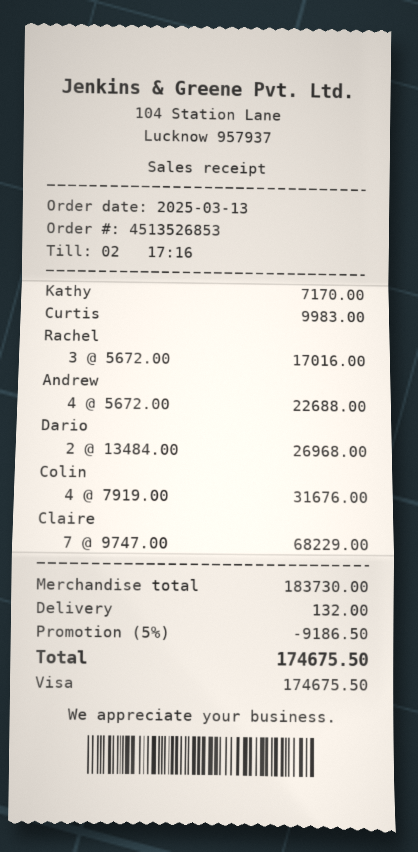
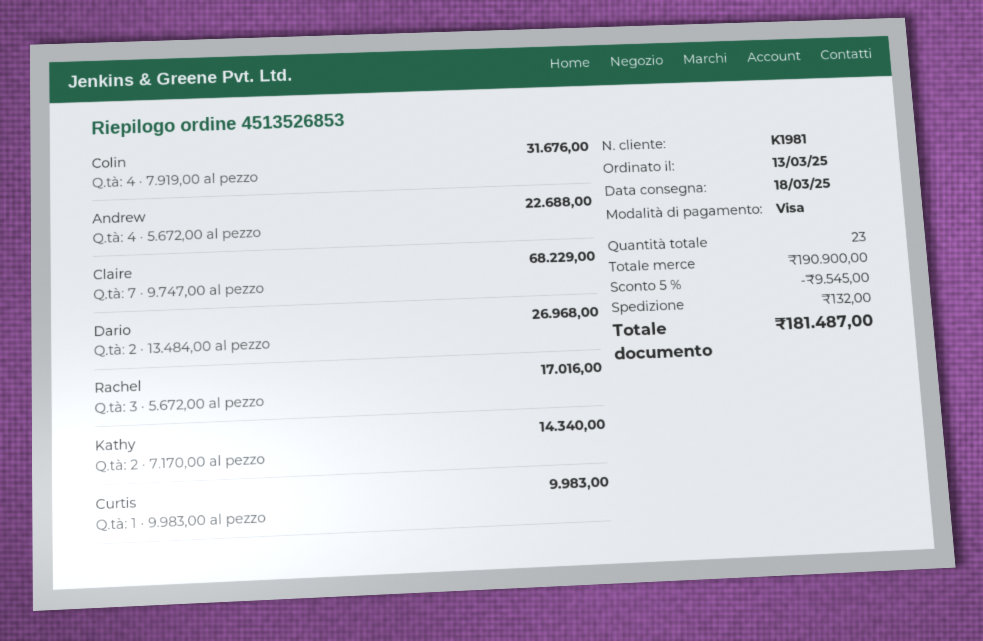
Kathy: 1 x 7170.00 = 7170.00 -> 2 x 7170.00 = 14340.00
subtotal: 183730.00 -> 190900.00
discount: 5% = 9186.50 -> 5% = 9545.00
total: 174675.50 -> 181487.00

